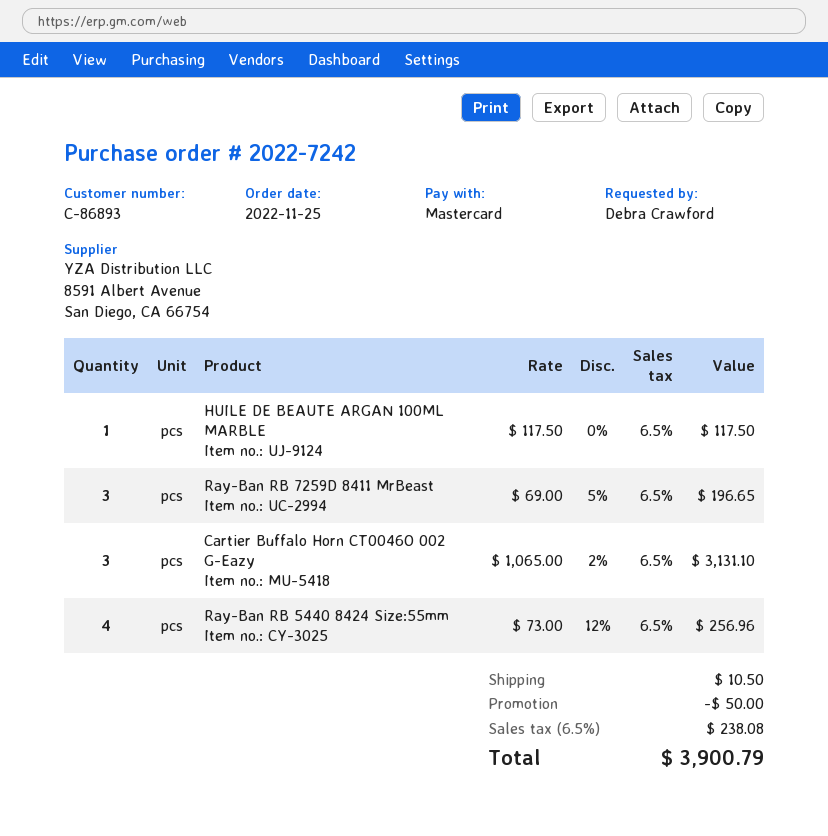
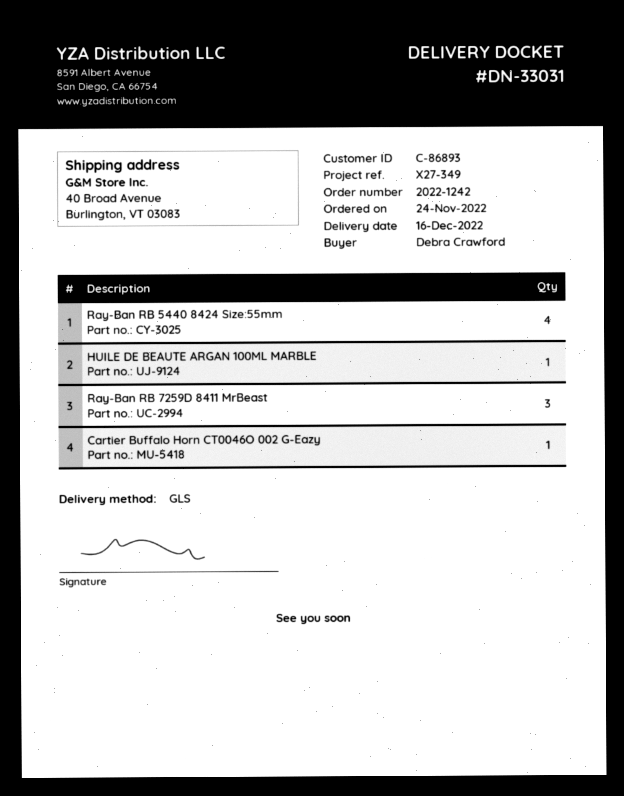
order number: 2022-7242 -> 2022-1242
order date: 2022-11-25 -> 2022-11-24
Cartier Buffalo Horn CT0046O 002 G-Eazy: 3 -> 1

